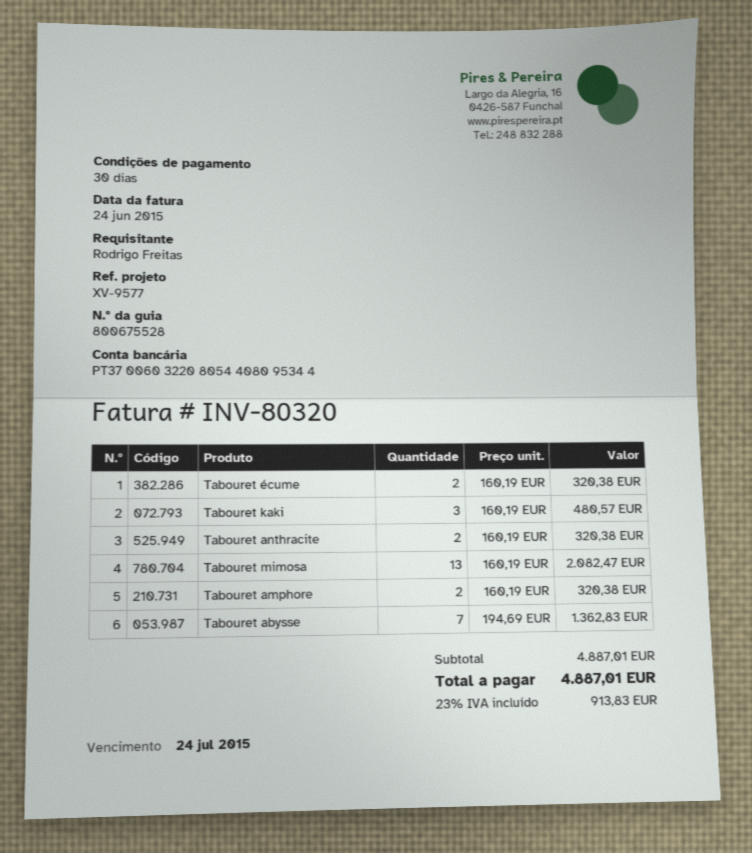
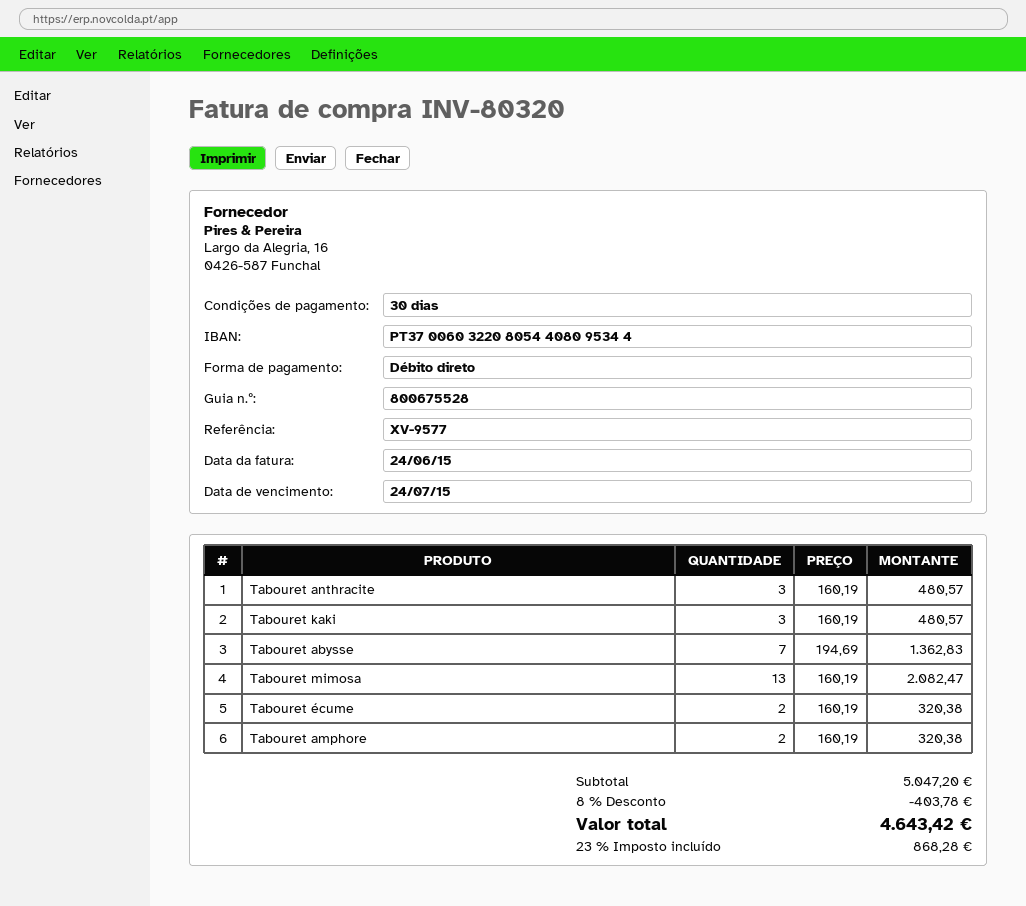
Tabouret anthracite: 2 x 160.19 = 320.38 -> 3 x 160.19 = 480.57
subtotal: 4887.01 -> 5047.20
discount: none -> 8% = 403.78
tax: 23% = 913.83 -> 23% = 868.28
total: 4887.01 -> 4643.42

